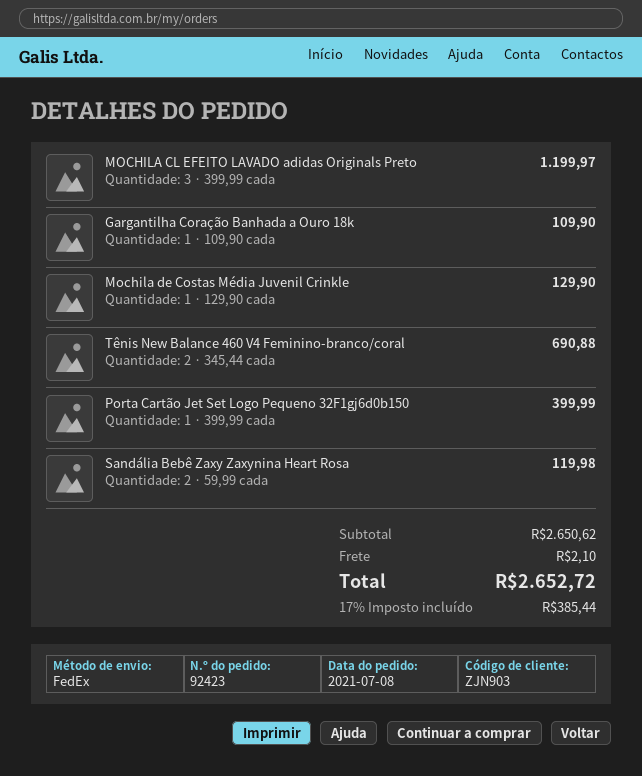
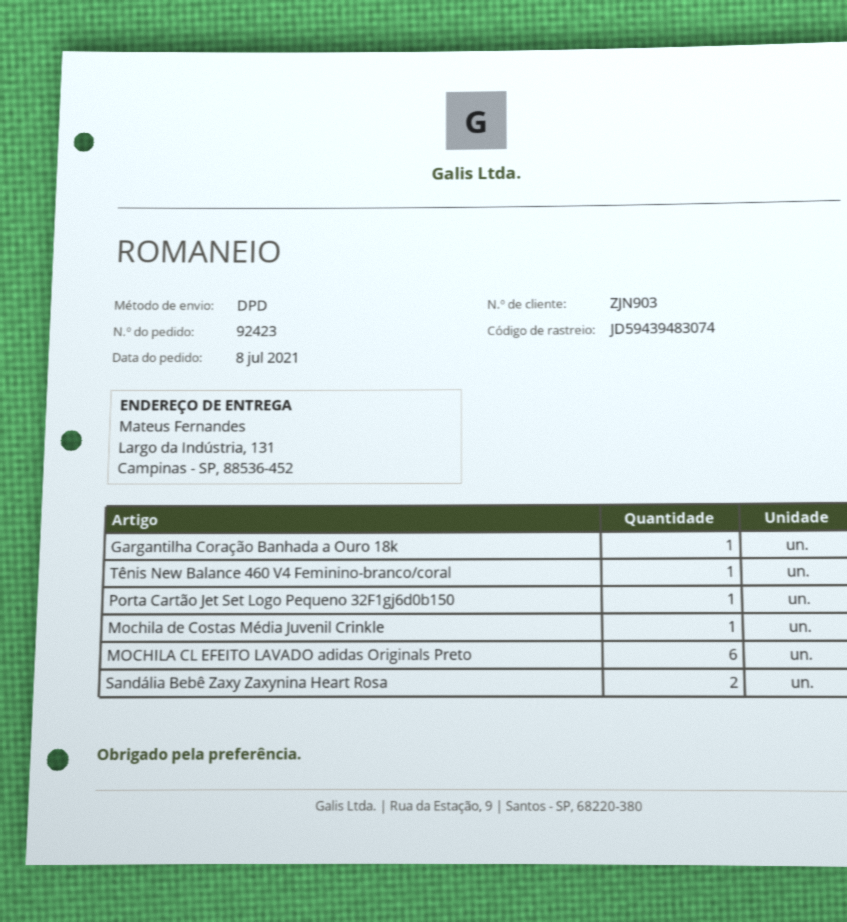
shipping method: FedEx -> DPD
MOCHILA CL EFEITO LAVADO adidas Originals Preto: 3 -> 6
Tênis New Balance 460 V4 Feminino-branco/coral: 2 -> 1

